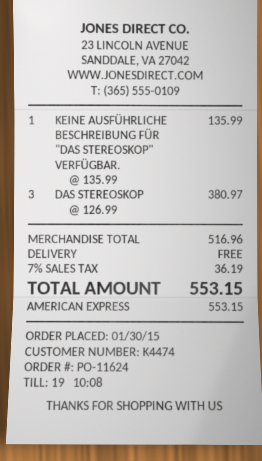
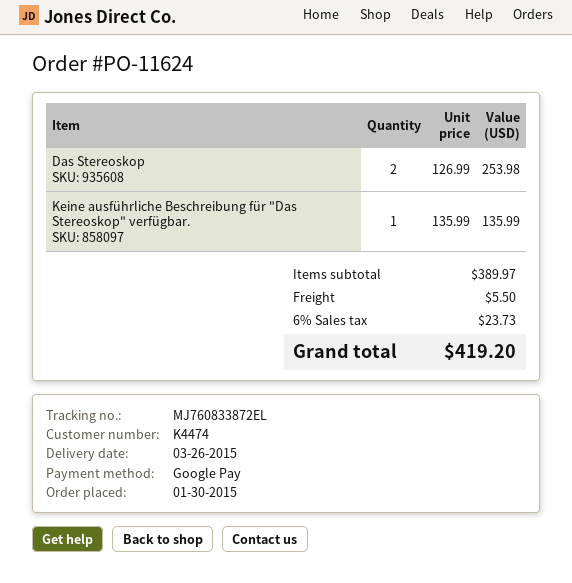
payment method: American Express -> Google Pay
DAS STEREOSKOP: 3 x 126.99 = 380.97 -> 2 x 126.99 = 253.98
subtotal: 516.96 -> 389.97
shipping: 0.00 -> 5.50
tax: 7% = 36.19 -> 6% = 23.73
total: 553.15 -> 419.20

